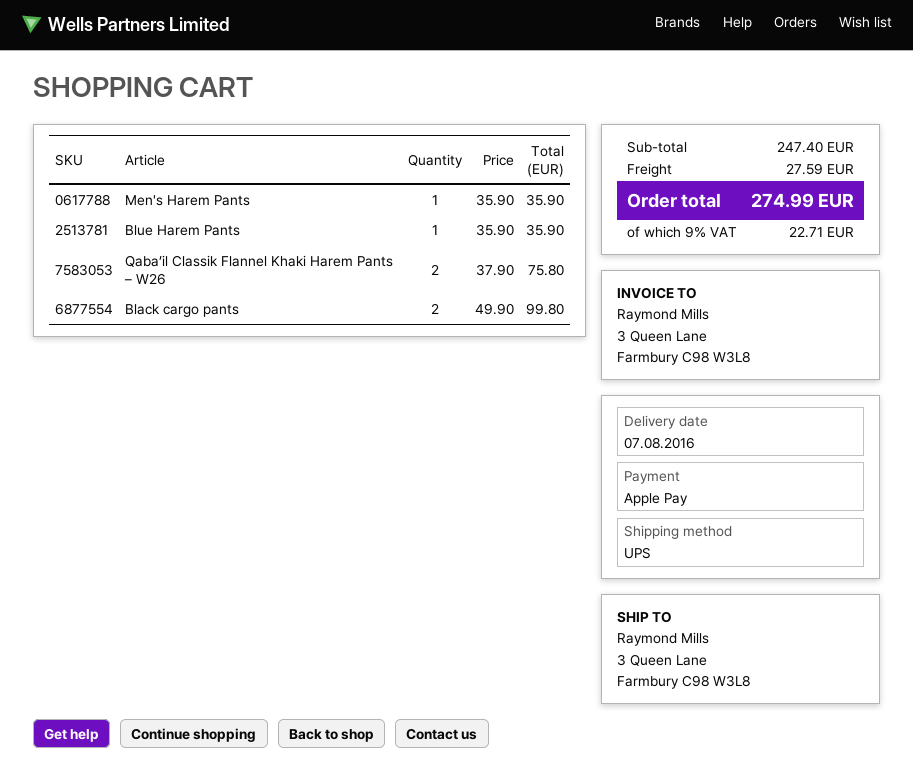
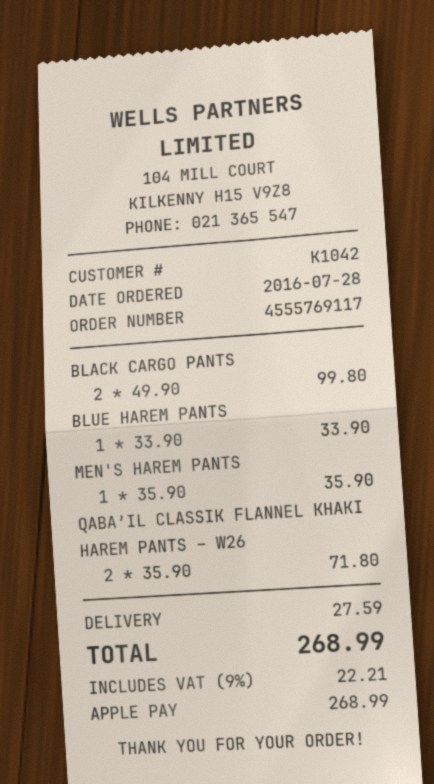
Blue Harem Pants: 1 x 35.90 = 35.90 -> 1 x 33.90 = 33.90
Qaba’il Classik Flannel Khaki Harem Pants – W26: 2 x 37.90 = 75.80 -> 2 x 35.90 = 71.80
tax: 9% = 22.71 -> 9% = 22.21
total: 274.99 -> 268.99

